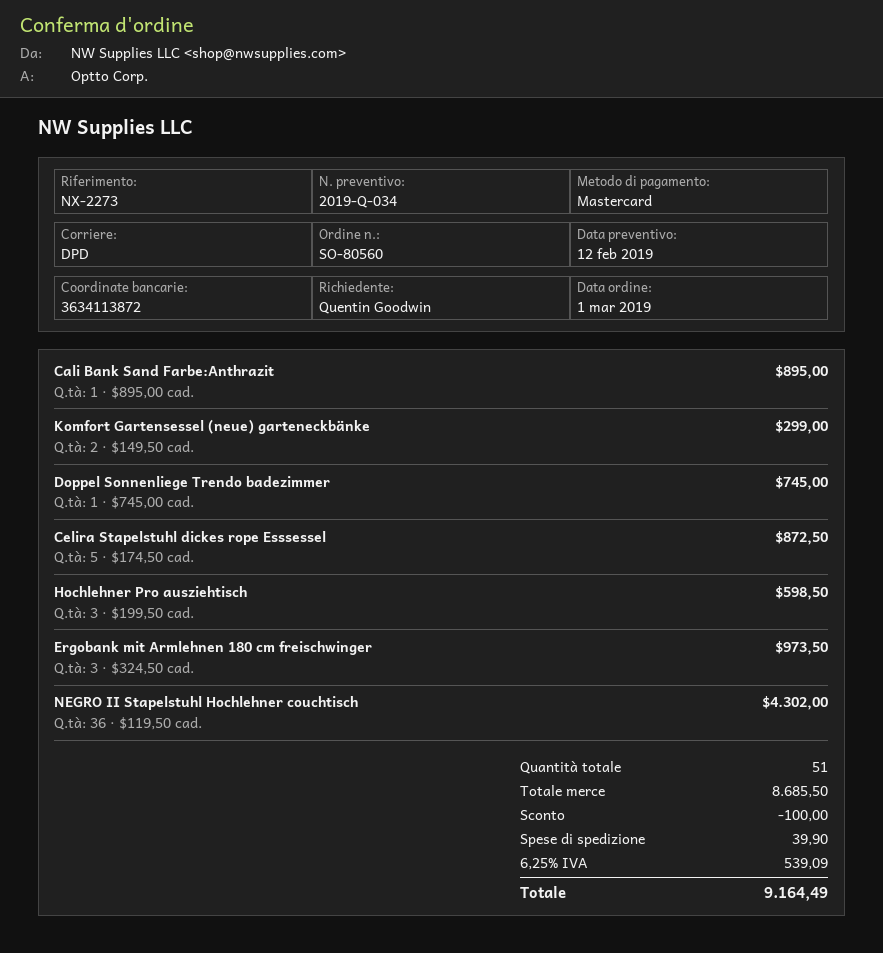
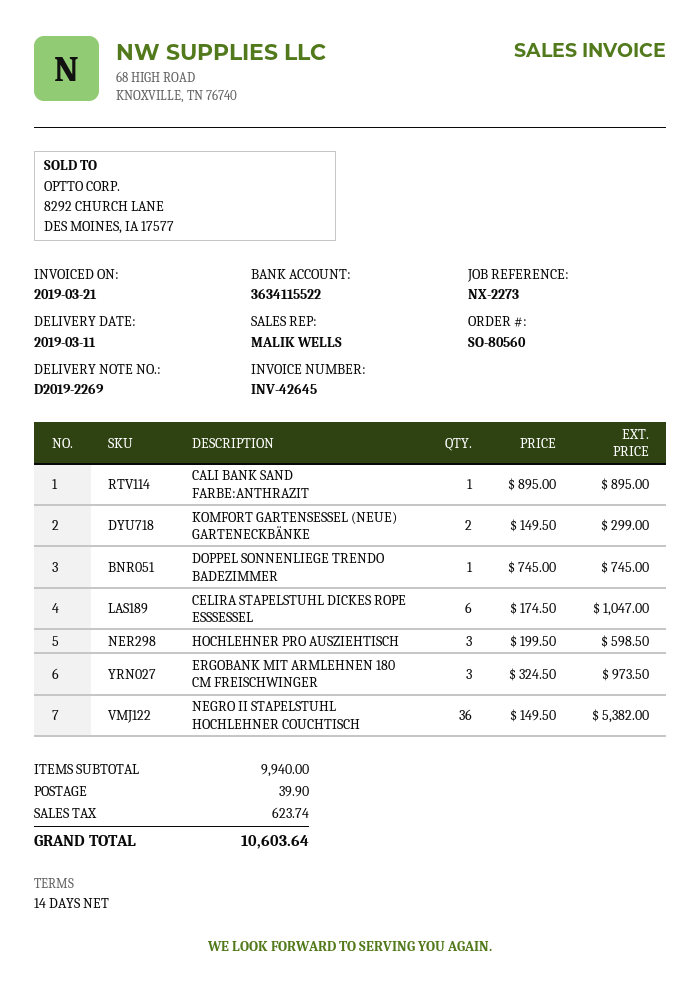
bank account: 3634113872 -> 3634115522
Celira Stapelstuhl dickes rope Esssessel: 5 x 174.50 = 872.50 -> 6 x 174.50 = 1047.00
NEGRO II Stapelstuhl Hochlehner couchtisch: 36 x 119.50 = 4302.00 -> 36 x 149.50 = 5382.00
subtotal: 8685.50 -> 9940.00
discount: 100.00 -> none
tax: 539.09 -> 623.74
total: 9164.49 -> 10603.64

